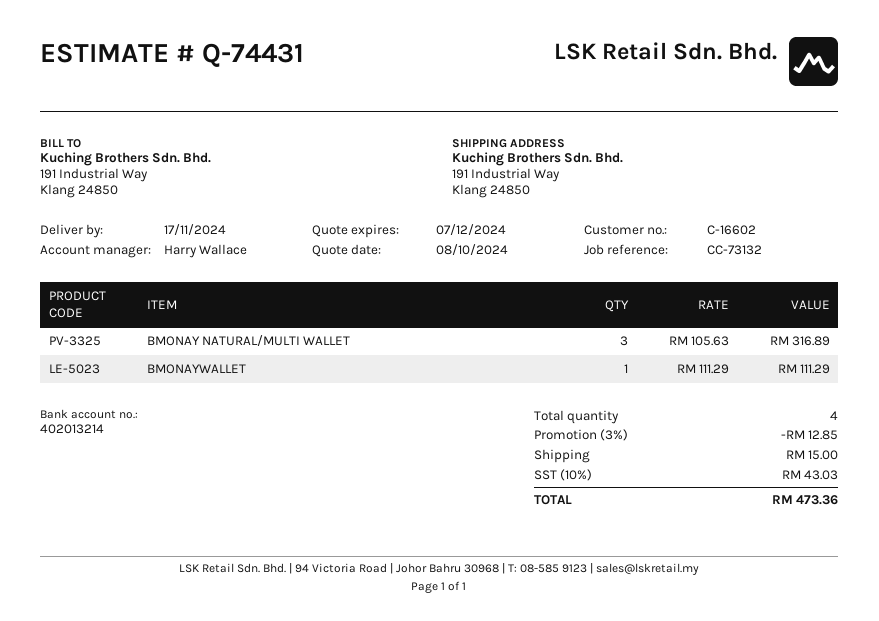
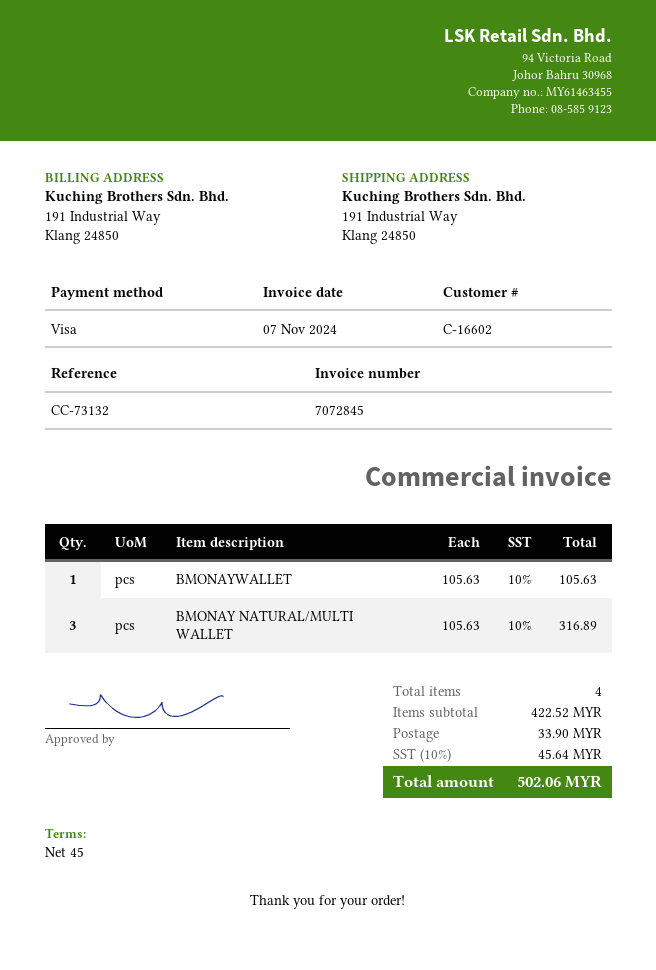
BMONAYWALLET: 1 x 111.29 = 111.29 -> 1 x 105.63 = 105.63
discount: 3% = 12.85 -> none
shipping: 15.00 -> 33.90
tax: 10% = 43.03 -> 10% = 45.64
total: 473.36 -> 502.06

